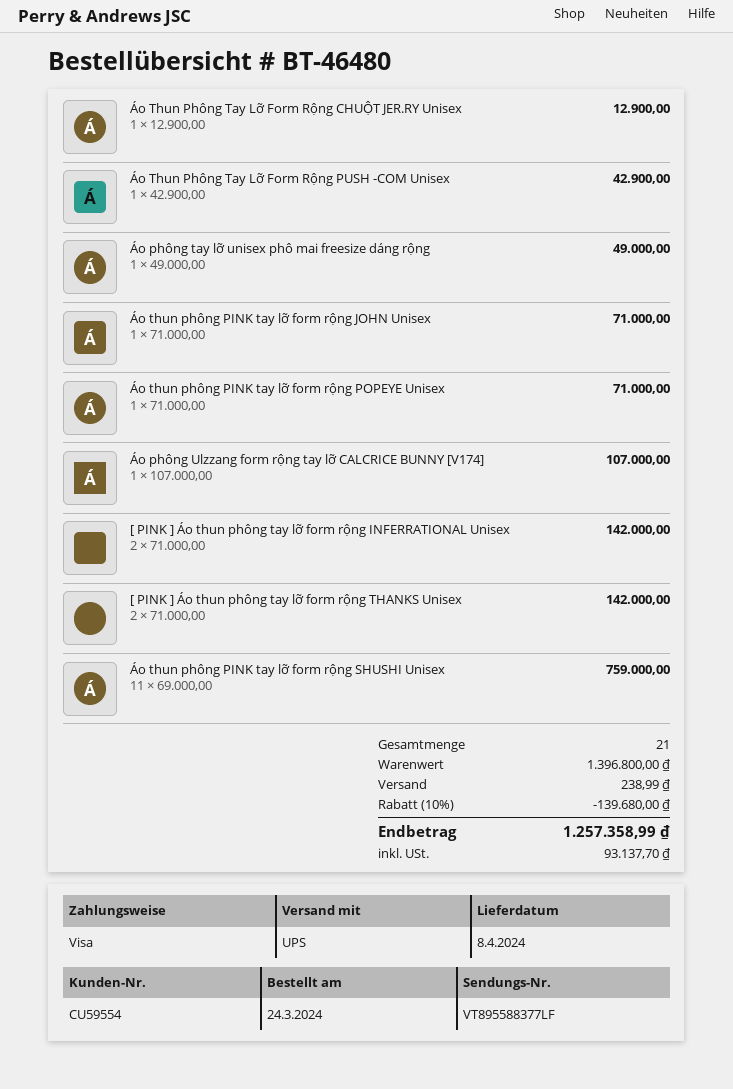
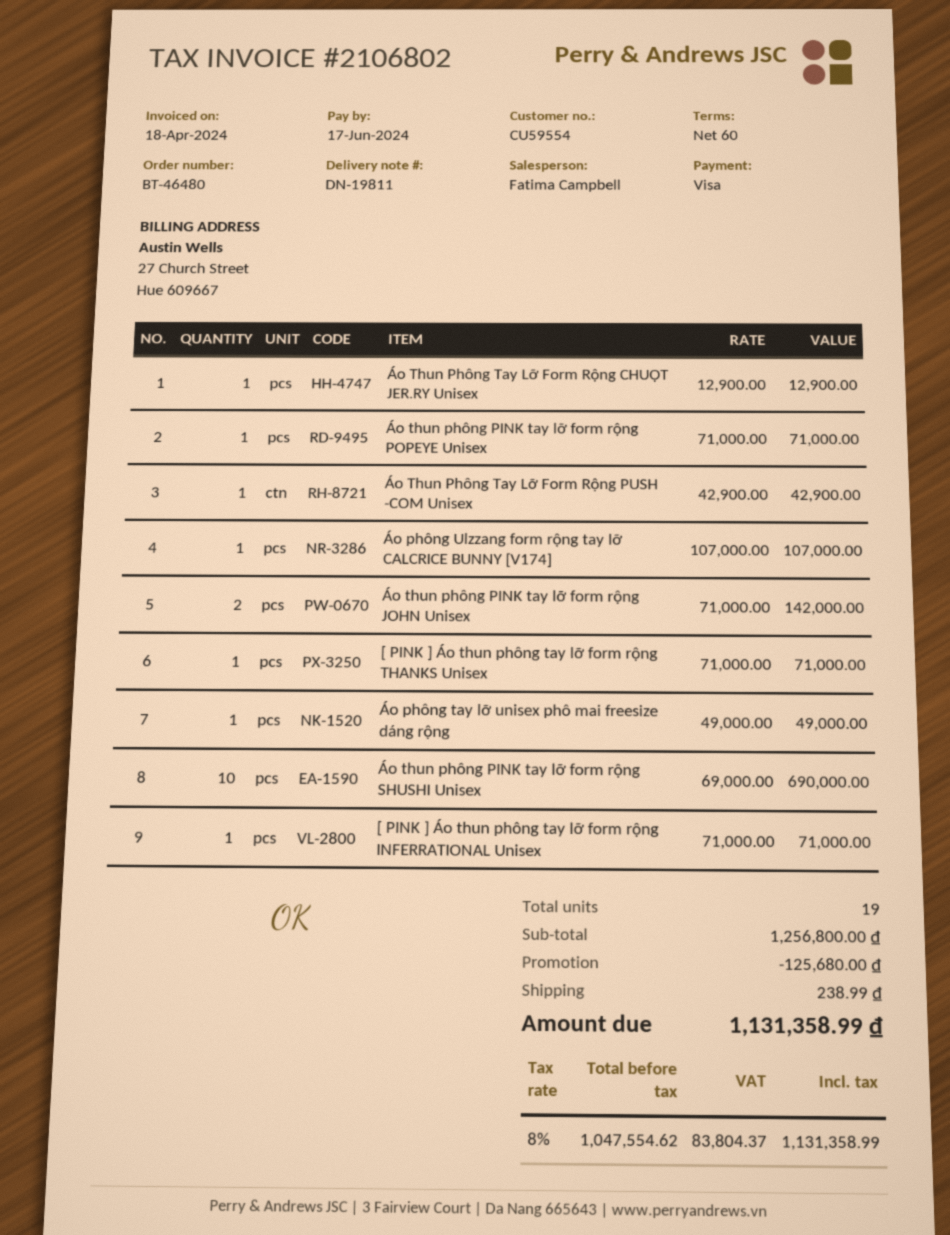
Áo thun phông PINK tay lỡ form rộng JOHN Unisex: 1 x 71000.00 = 71000.00 -> 2 x 71000.00 = 142000.00
[ PINK ] Áo thun phông tay lỡ form rộng INFERRATIONAL Unisex: 2 x 71000.00 = 142000.00 -> 1 x 71000.00 = 71000.00
[ PINK ] Áo thun phông tay lỡ form rộng THANKS Unisex: 2 x 71000.00 = 142000.00 -> 1 x 71000.00 = 71000.00
Áo thun phông PINK tay lỡ form rộng SHUSHI Unisex: 11 x 69000.00 = 759000.00 -> 10 x 69000.00 = 690000.00
total quantity: 21 -> 19
subtotal: 1396800.00 -> 1256800.00
discount: 139680.00 -> 125680.00
tax: 93137.70 -> 83804.37
total: 1257358.99 -> 1131358.99

